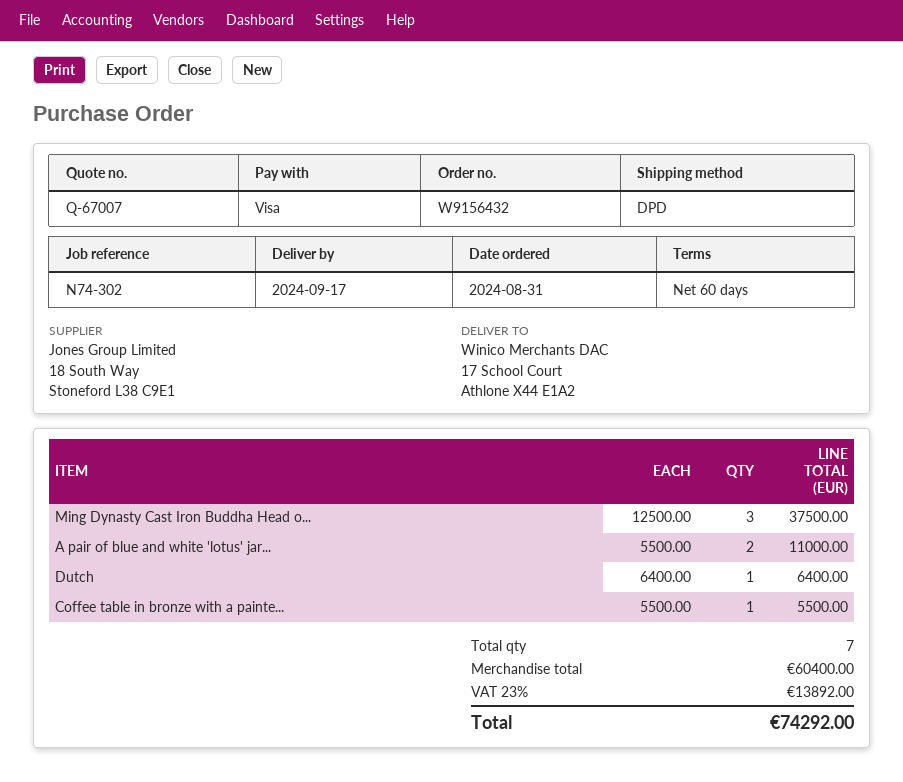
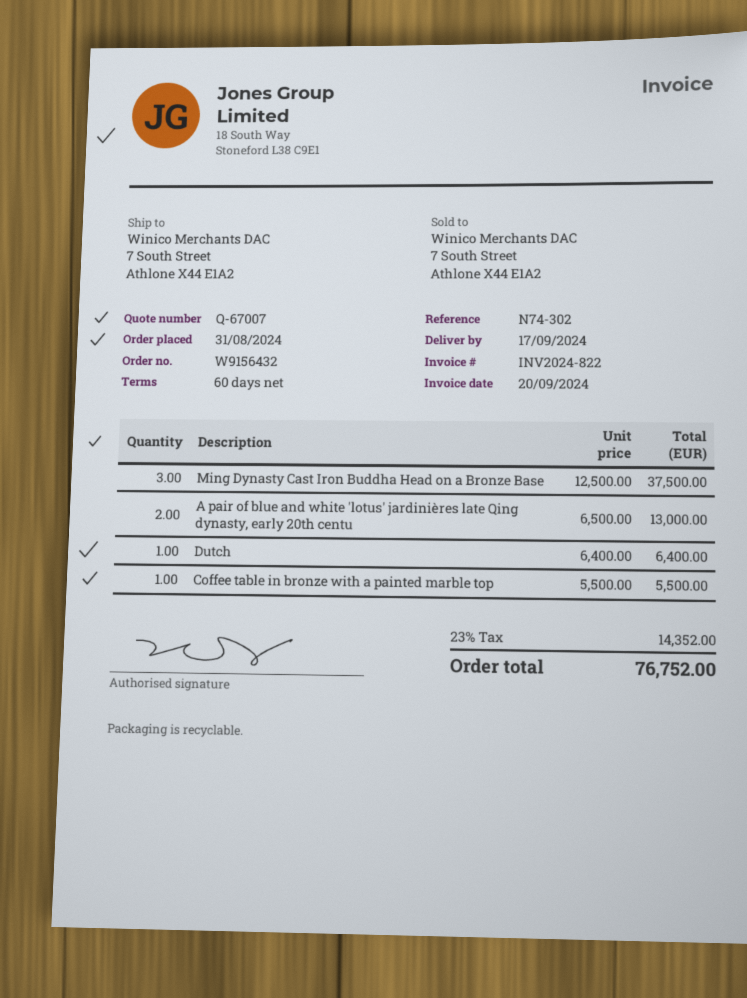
ship to: 17 School Court, Athlone X44 E1A2 -> 7 South Street, Athlone X44 E1A2
A pair of blue and white 'lotus' jar...: 2 x 5500.00 = 11000.00 -> 2 x 6500.00 = 13000.00
tax: 23% = 13892.00 -> 23% = 14352.00
total: 74292.00 -> 76752.00

